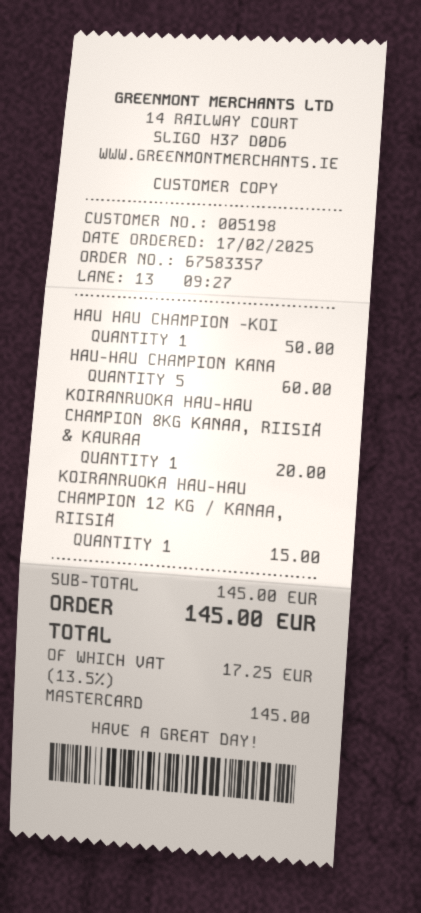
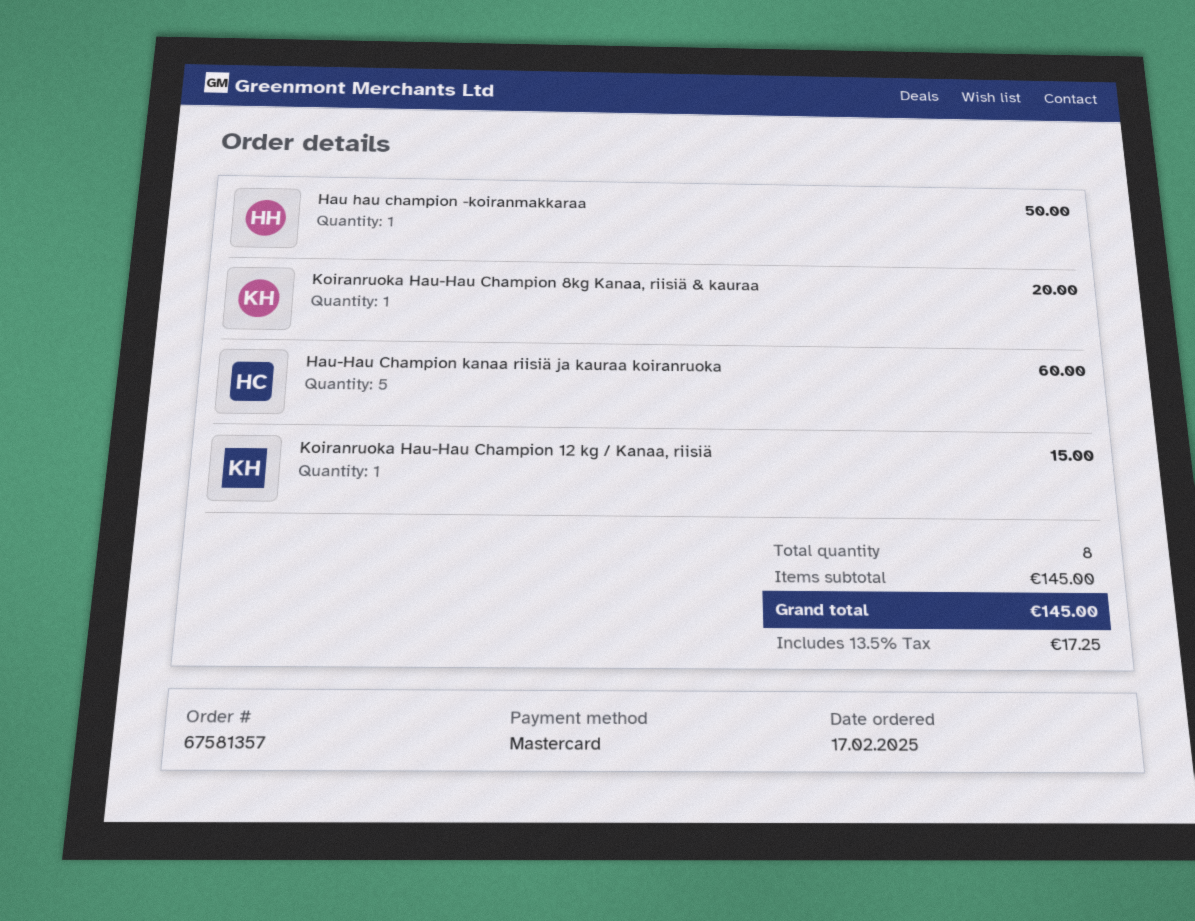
order number: 67583357 -> 67581357

